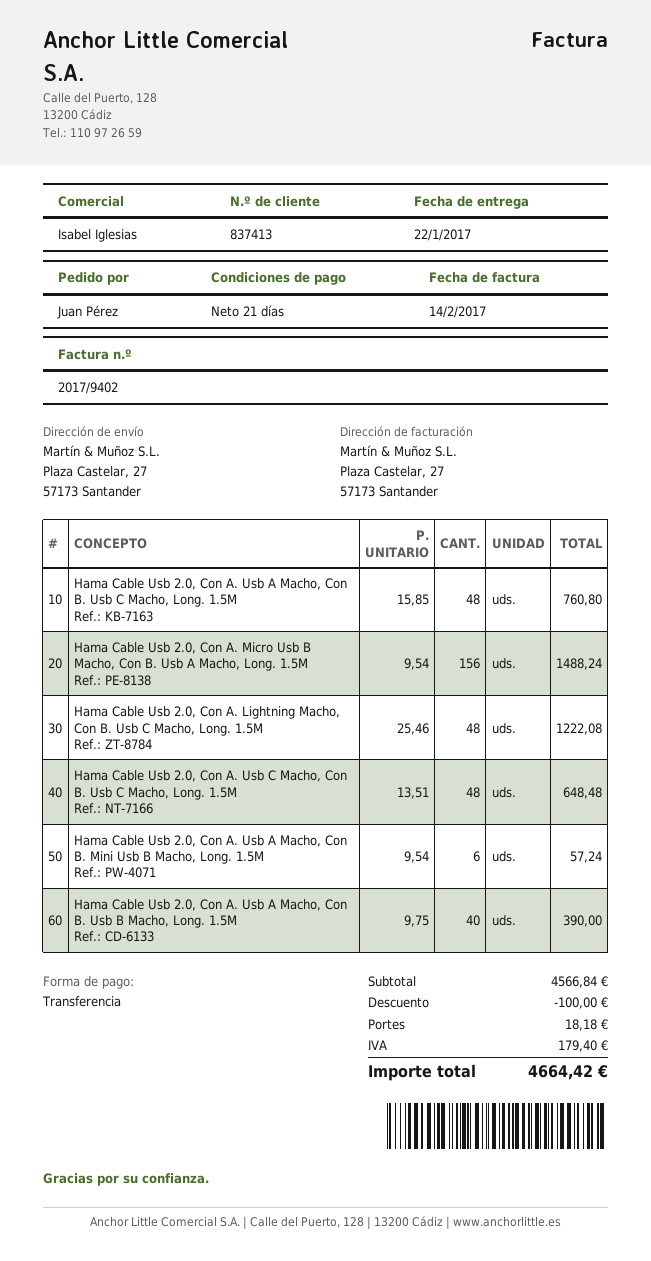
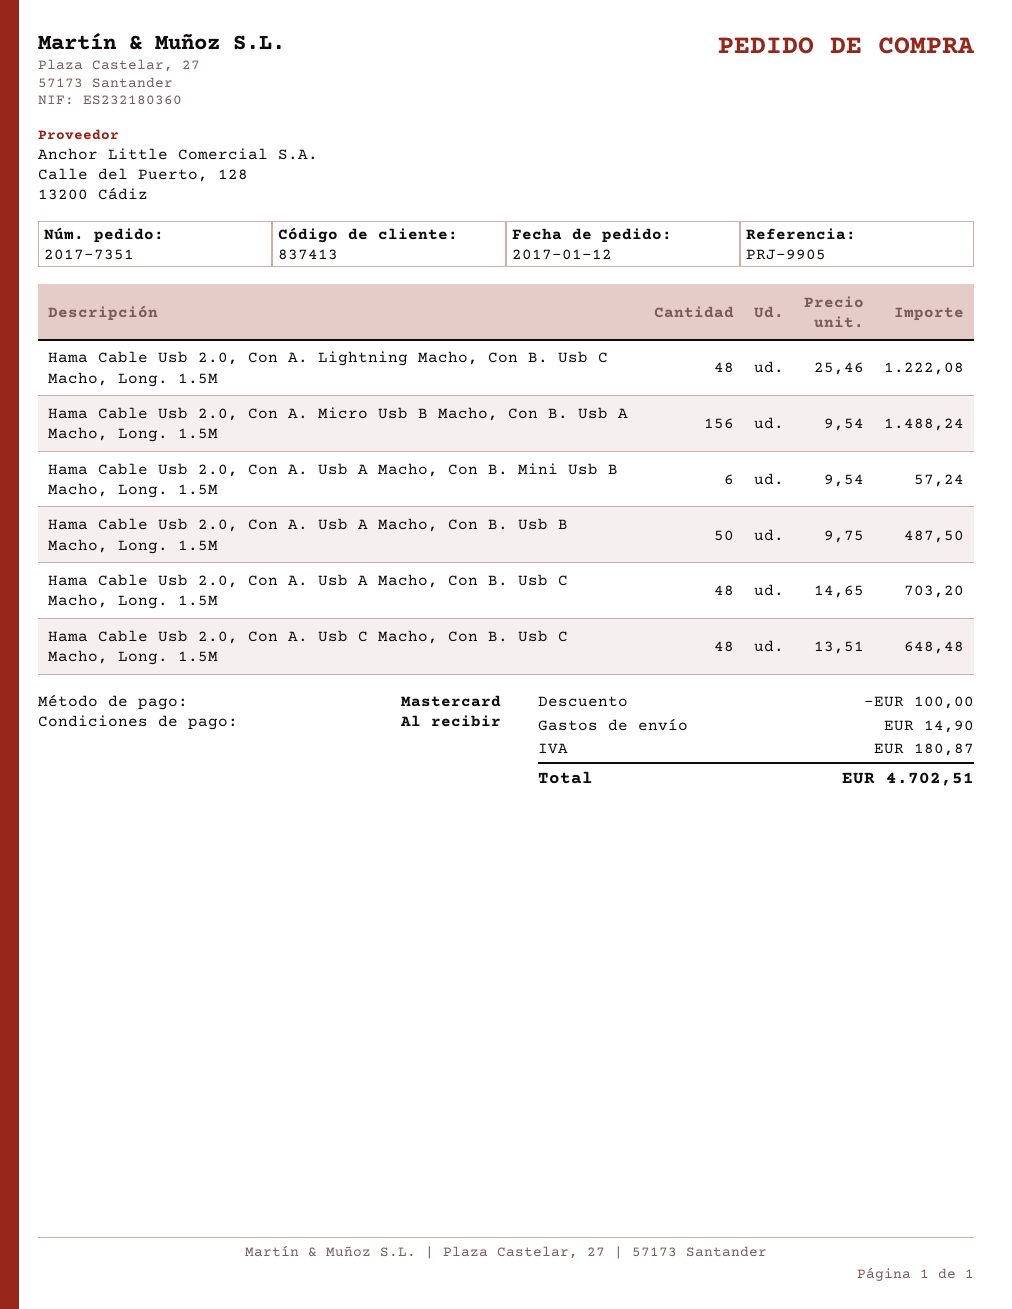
payment terms: 21 days -> on receipt
payment method: bank transfer -> Mastercard
Hama Cable Usb 2.0, Con A. Usb A Macho, Con B. Usb C Macho, Long. 1.5M: 48 x 15.85 = 760.80 -> 48 x 14.65 = 703.20
Hama Cable Usb 2.0, Con A. Usb A Macho, Con B. Usb B Macho, Long. 1.5M: 40 x 9.75 = 390.00 -> 50 x 9.75 = 487.50
shipping: 18.18 -> 14.90
tax: 179.40 -> 180.87
total: 4664.42 -> 4702.51

